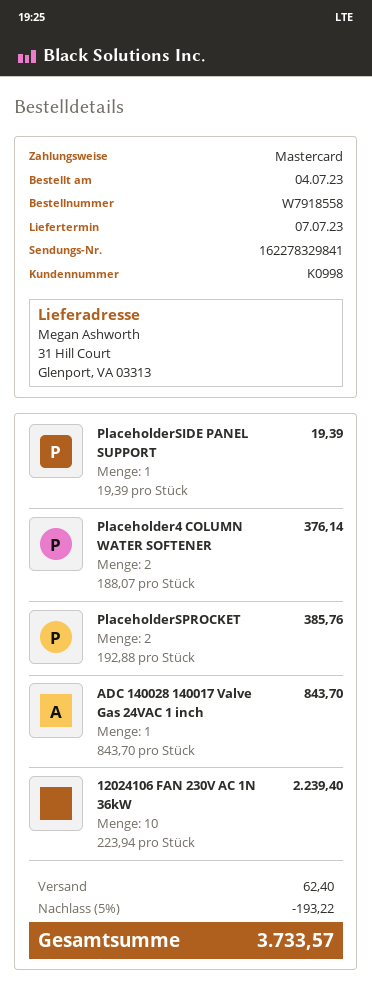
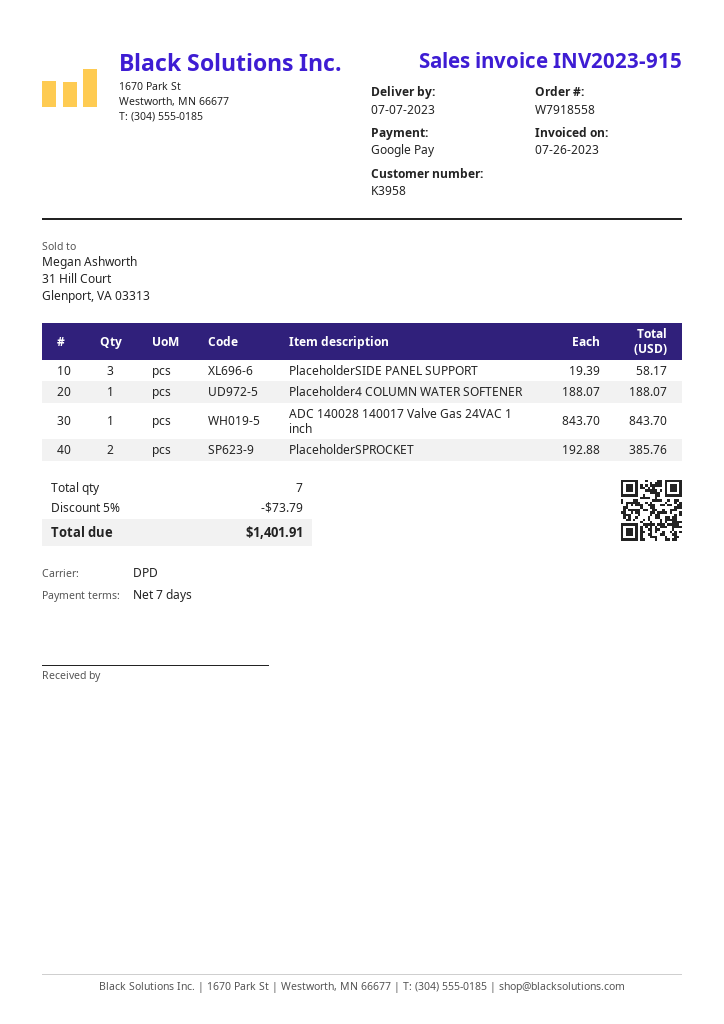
customer number: K0998 -> K3958
payment method: Mastercard -> Google Pay
PlaceholderSIDE PANEL SUPPORT: 1 x 19.39 = 19.39 -> 3 x 19.39 = 58.17
Placeholder4 COLUMN WATER SOFTENER: 2 x 188.07 = 376.14 -> 1 x 188.07 = 188.07
12024106 FAN 230V AC 1N 36kW: 10 x 223.94 = 2239.40 -> none
discount: 5% = 193.22 -> 5% = 73.79
shipping: 62.40 -> none
total: 3733.57 -> 1401.91

